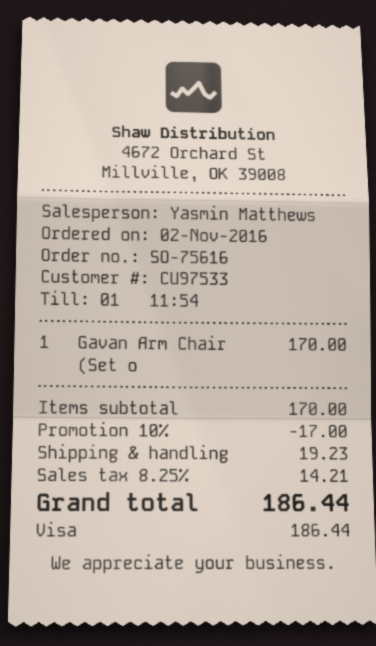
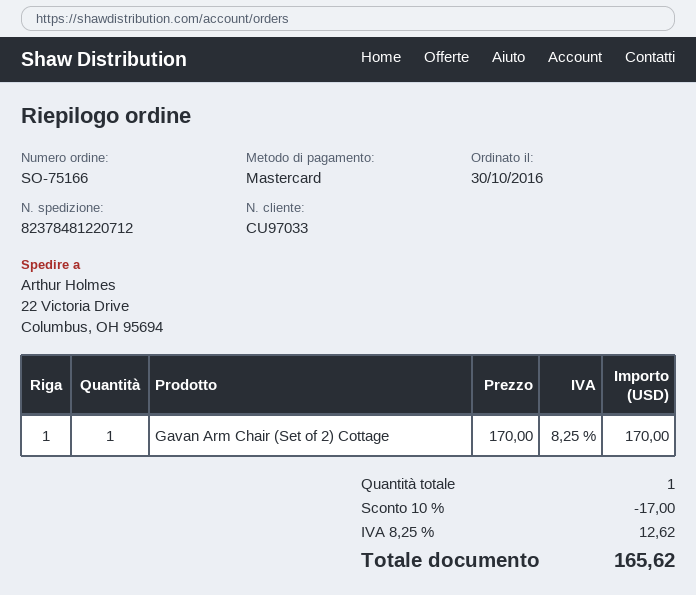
order number: SO-75616 -> SO-75166
order date: 2016-11-02 -> 2016-10-30
customer number: CU97533 -> CU97033
payment method: Visa -> Mastercard
shipping: 19.23 -> none
tax: 8.25% = 14.21 -> 8.25% = 12.62
total: 186.44 -> 165.62

